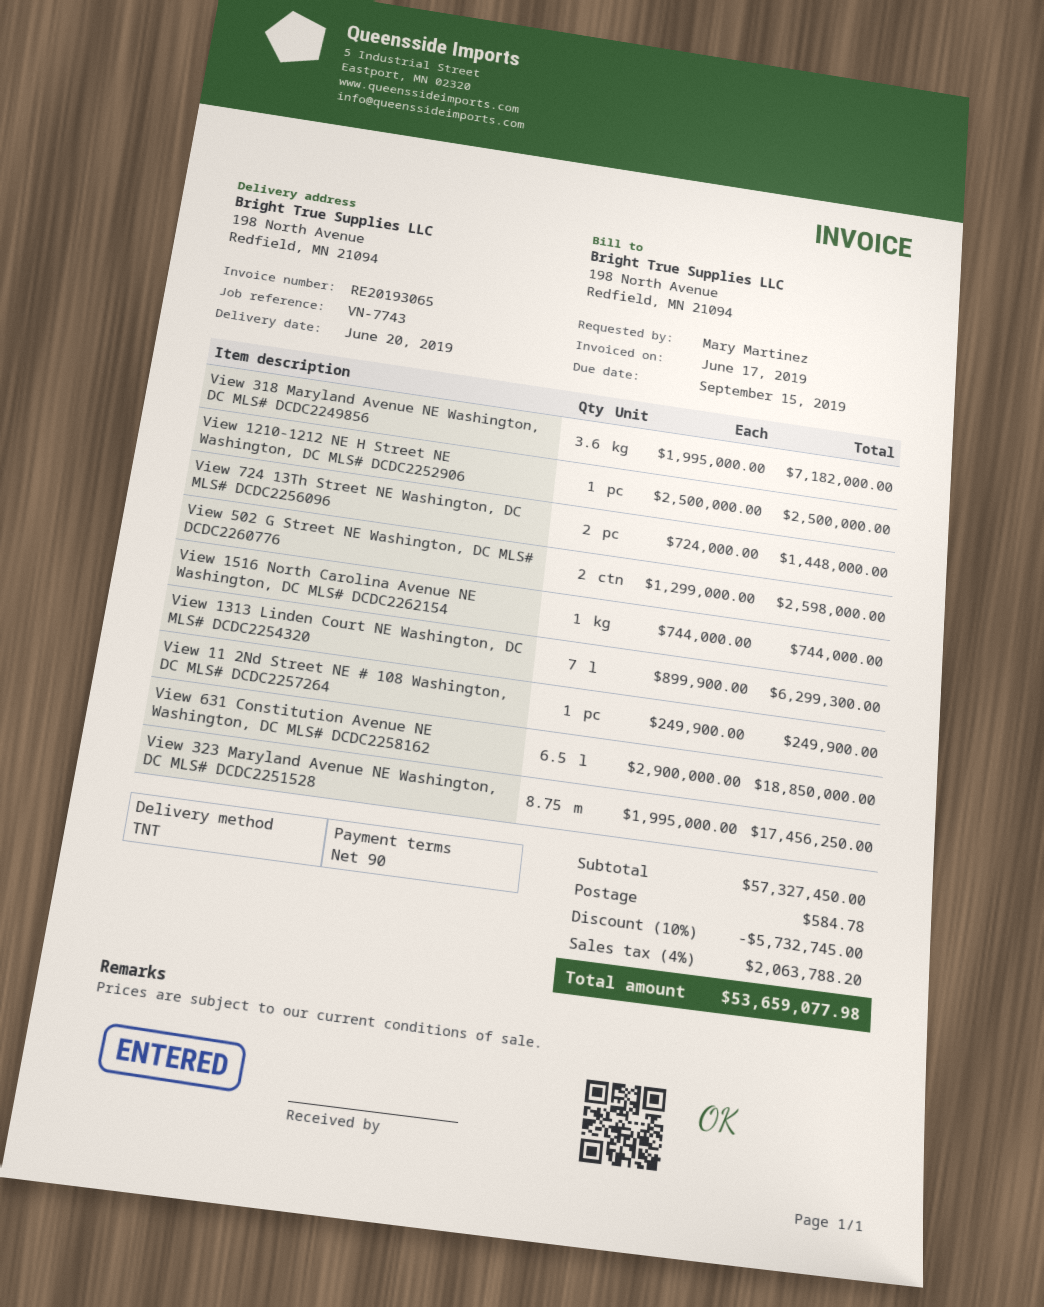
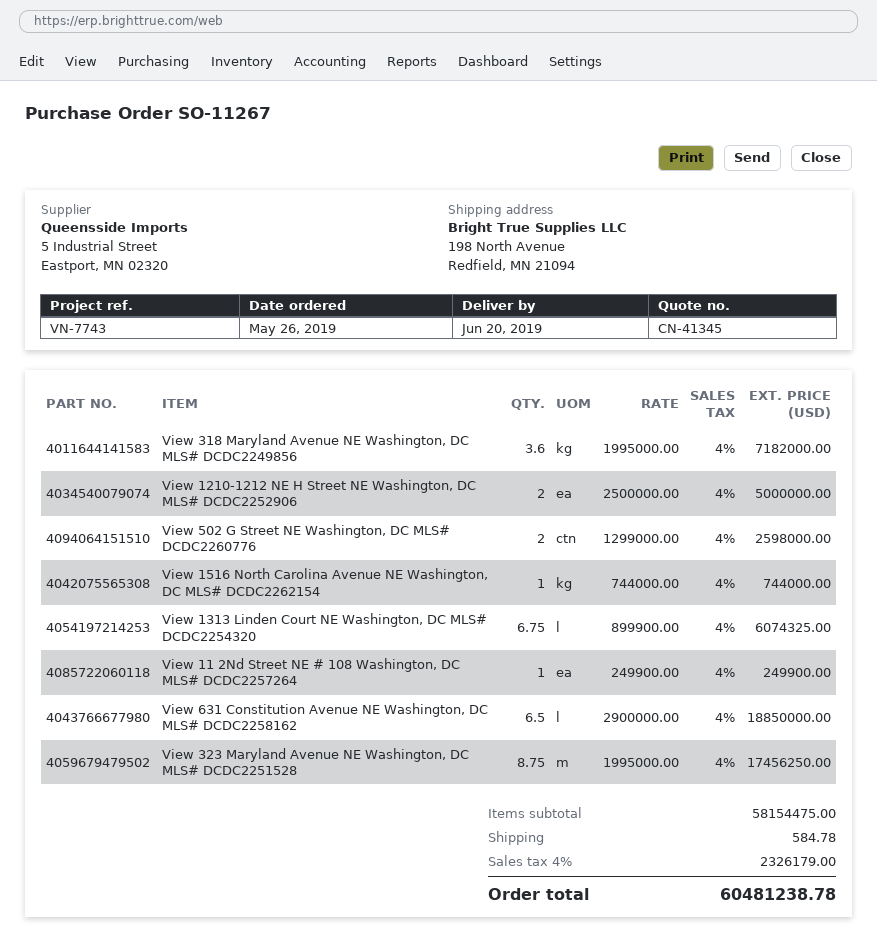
View 1210-1212 NE H Street NE Washington, DC MLS# DCDC2252906: 1 x 2500000.00 = 2500000.00 -> 2 x 2500000.00 = 5000000.00
View 724 13Th Street NE Washington, DC MLS# DCDC2256096: 2 x 724000.00 = 1448000.00 -> none
View 1313 Linden Court NE Washington, DC MLS# DCDC2254320: 7 x 899900.00 = 6299300.00 -> 6.75 x 899900.00 = 6074325.00
subtotal: 57327450.00 -> 58154475.00
discount: 10% = 5732745.00 -> none
tax: 4% = 2063788.20 -> 4% = 2326179.00
total: 53659077.98 -> 60481238.78

